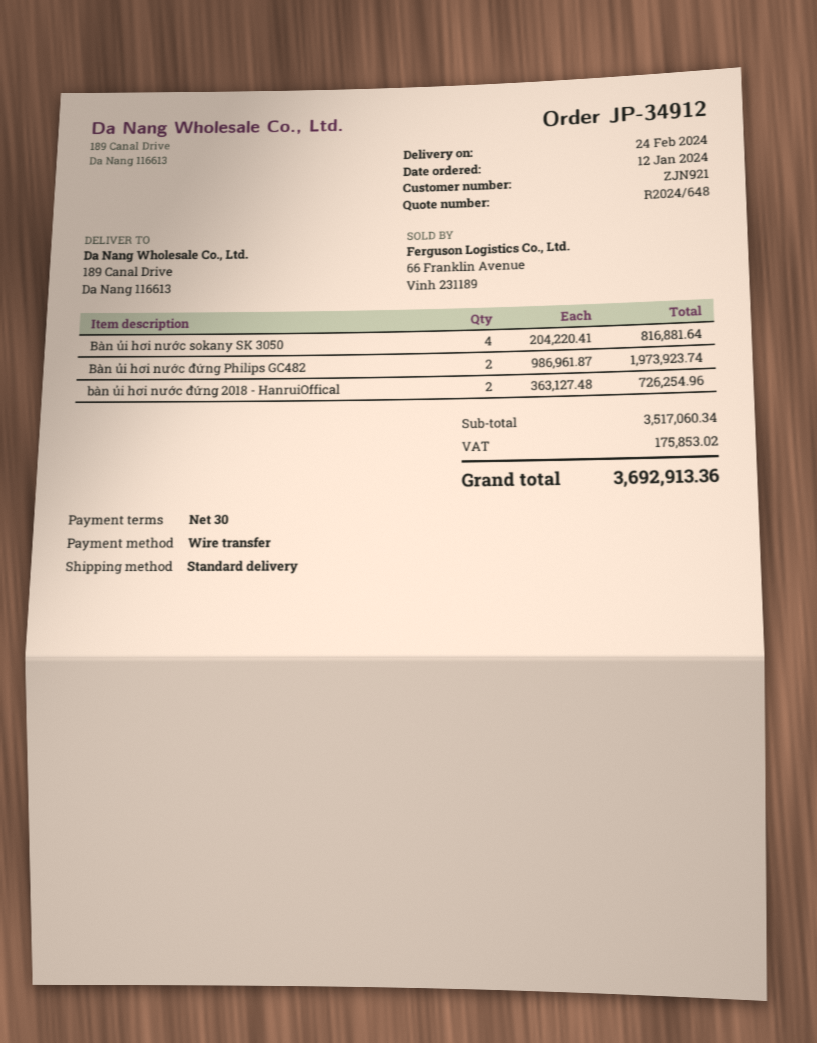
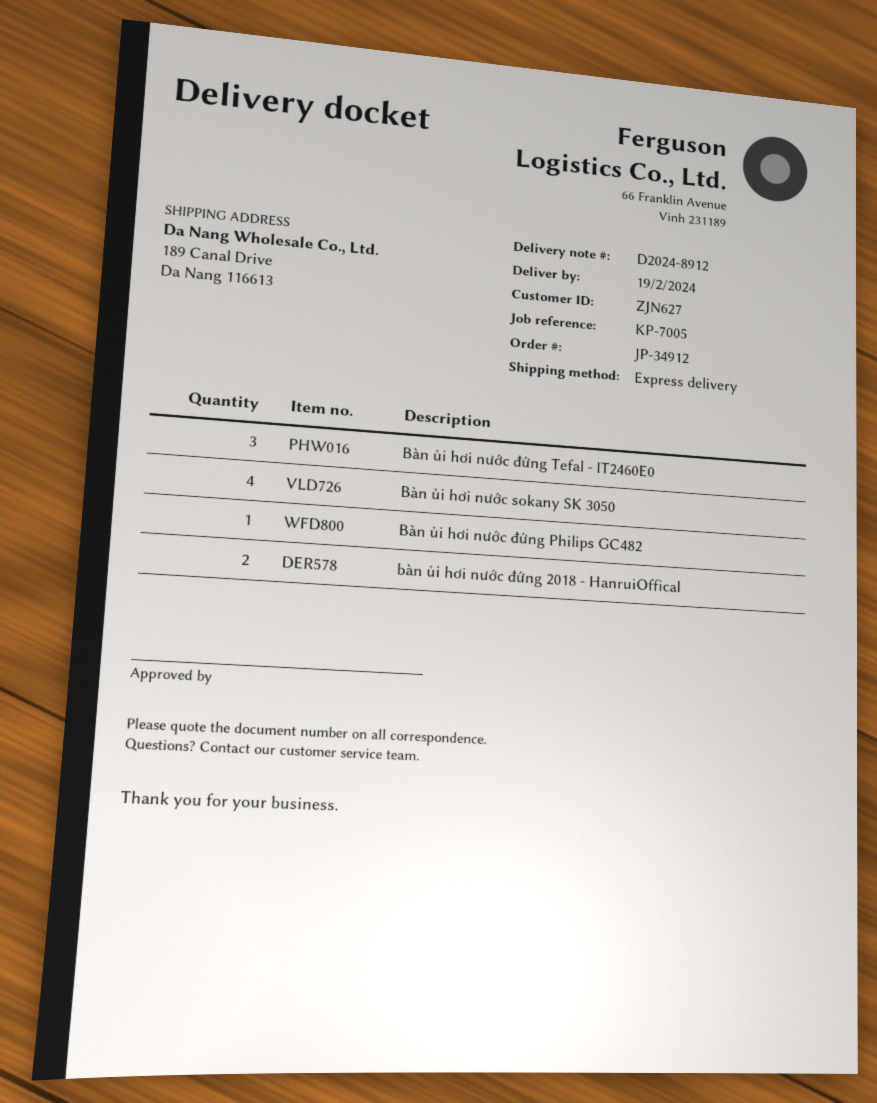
delivery date: 2024-02-24 -> 2024-02-19
customer number: ZJN921 -> ZJN627
shipping method: standard -> express
Bàn ủi hơi nước đứng Philips GC482: 2 -> 1
Bàn ủi hơi nước đứng Tefal - IT2460E0: none -> 3

